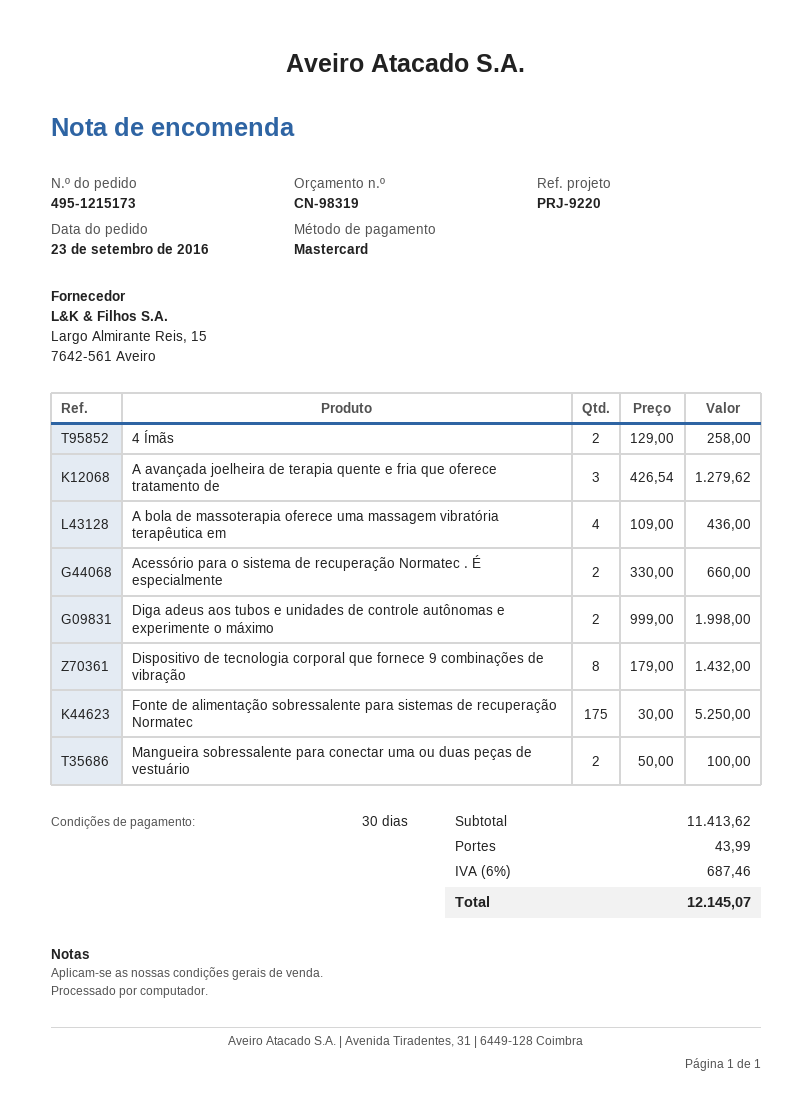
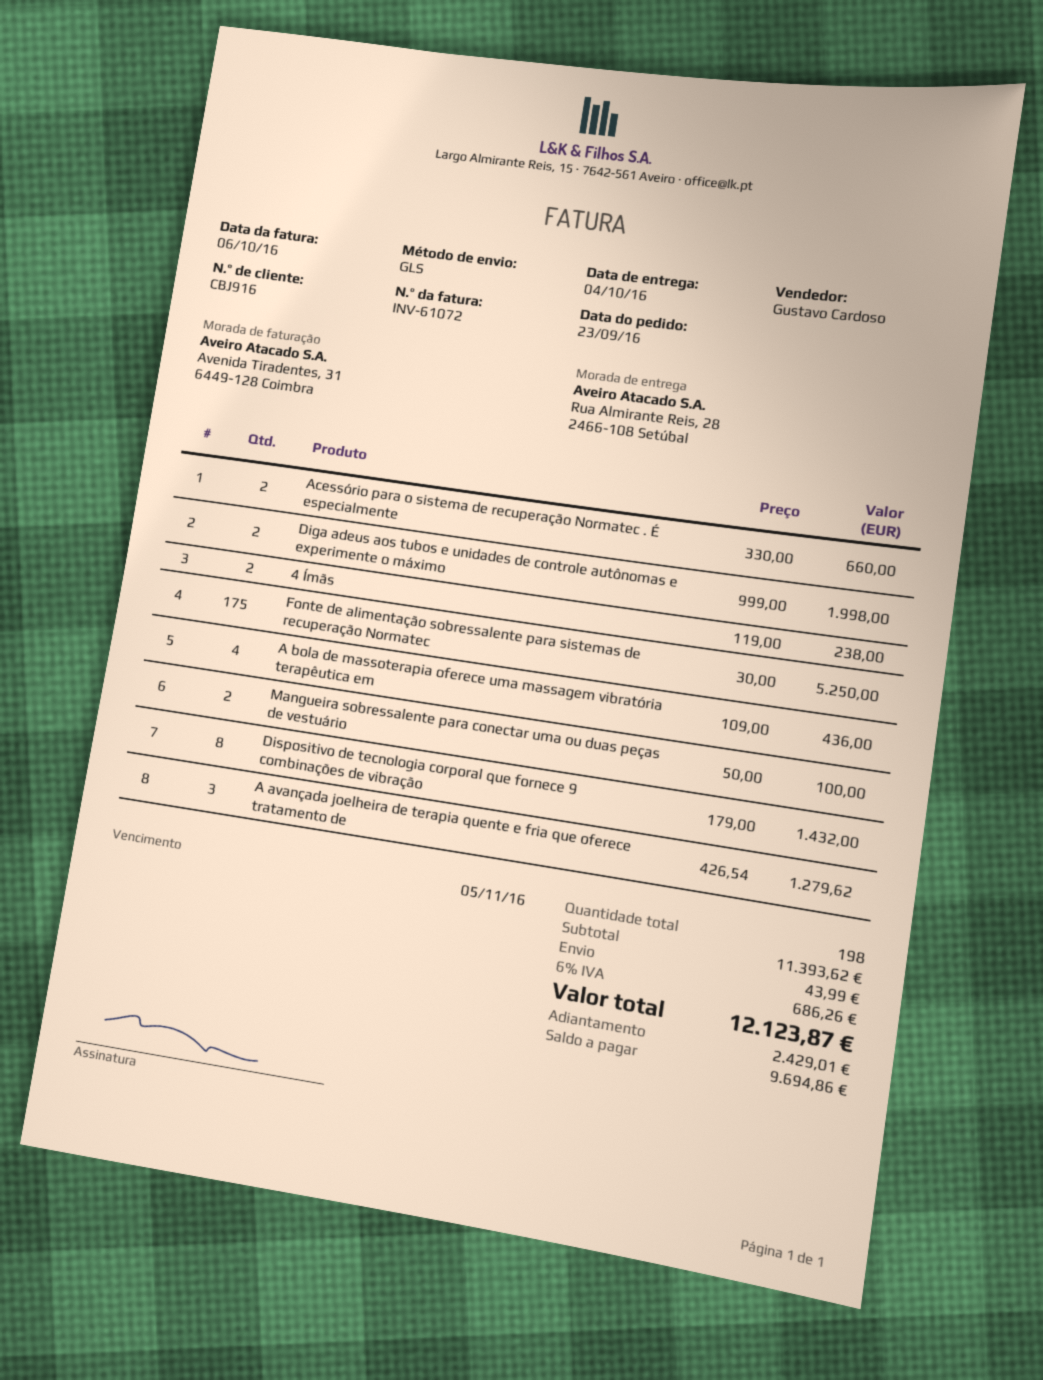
4 Ímãs: 2 x 129.00 = 258.00 -> 2 x 119.00 = 238.00
subtotal: 11413.62 -> 11393.62
tax: 6% = 687.46 -> 6% = 686.26
total: 12145.07 -> 12123.87

